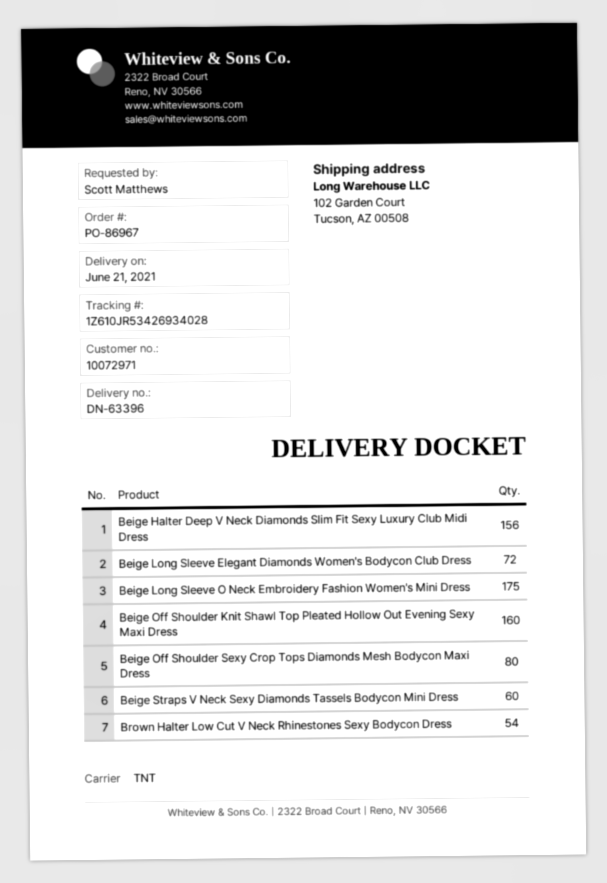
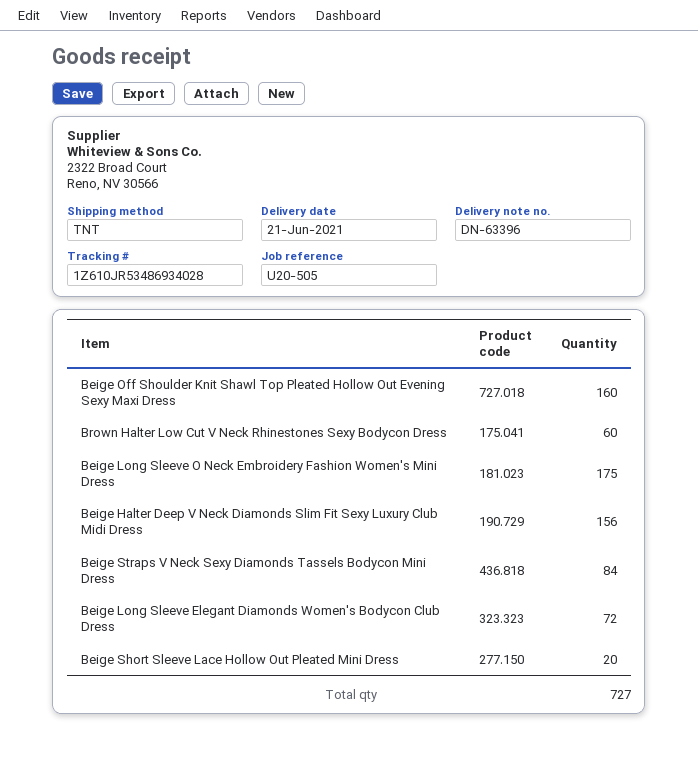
tracking number: 1Z610JR53426934028 -> 1Z610JR53486934028
Beige Off Shoulder Sexy Crop Tops Diamonds Mesh Bodycon Maxi Dress: 80 -> none
Beige Straps V Neck Sexy Diamonds Tassels Bodycon Mini Dress: 60 -> 84
Brown Halter Low Cut V Neck Rhinestones Sexy Bodycon Dress: 54 -> 60
Beige Short Sleeve Lace Hollow Out Pleated Mini Dress: none -> 20

